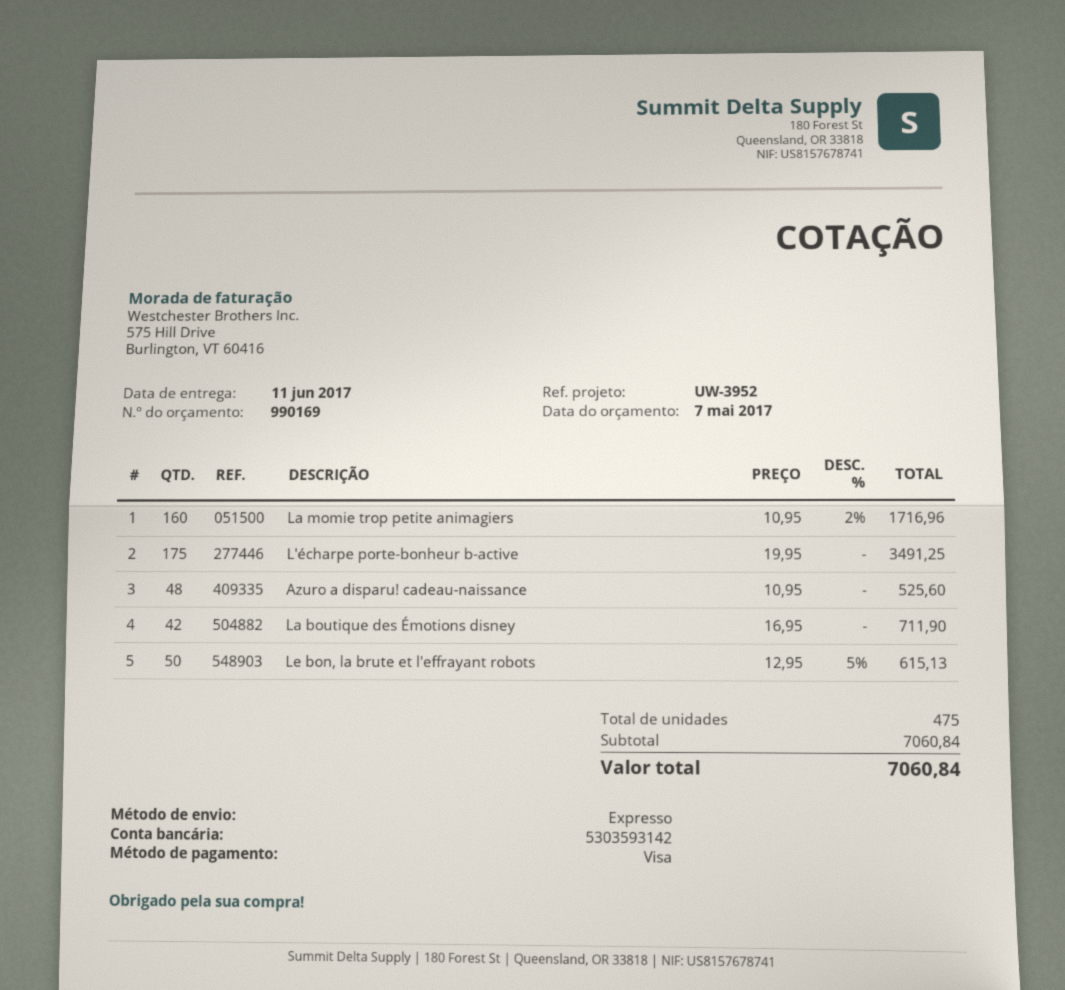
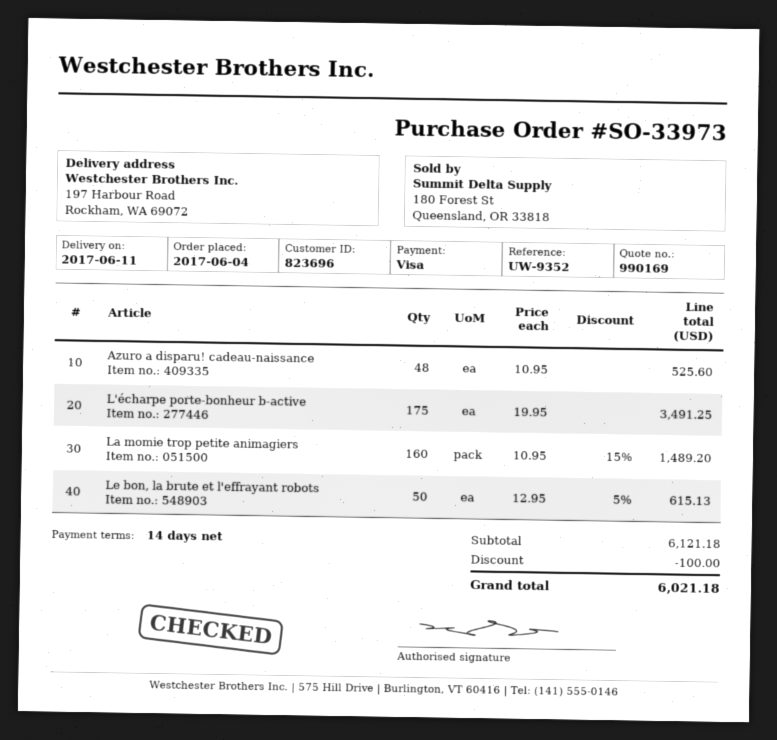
reference: UW-3952 -> UW-9352
La momie trop petite animagiers: 160 x 10.95 - 2% = 1716.96 -> 160 x 10.95 - 15% = 1489.20
La boutique des Émotions disney: 42 x 16.95 = 711.90 -> none
subtotal: 7060.84 -> 6121.18
discount: none -> 100.00
total: 7060.84 -> 6021.18

